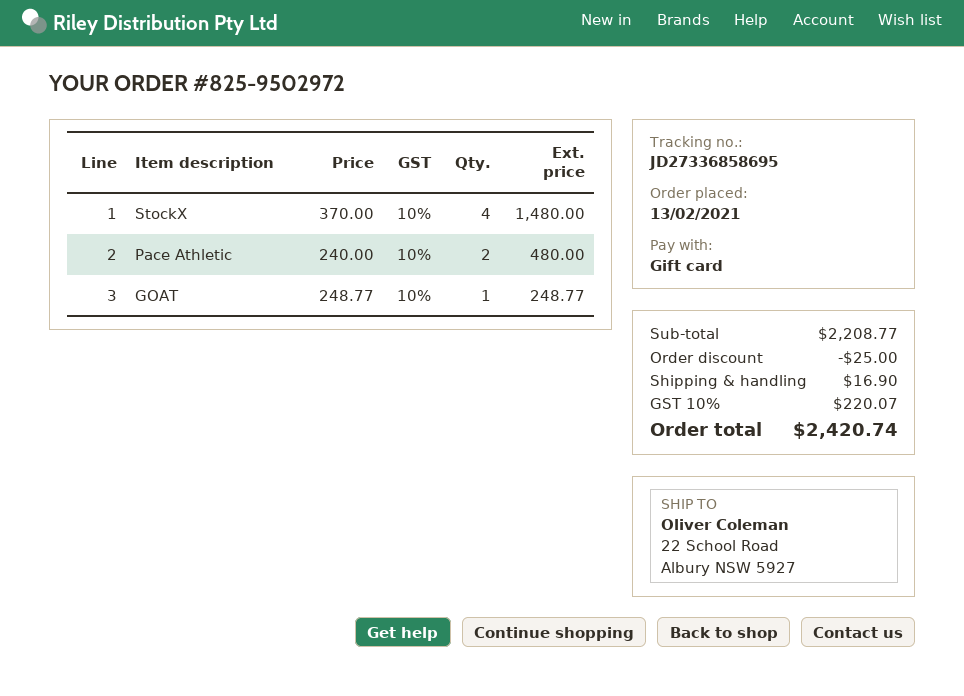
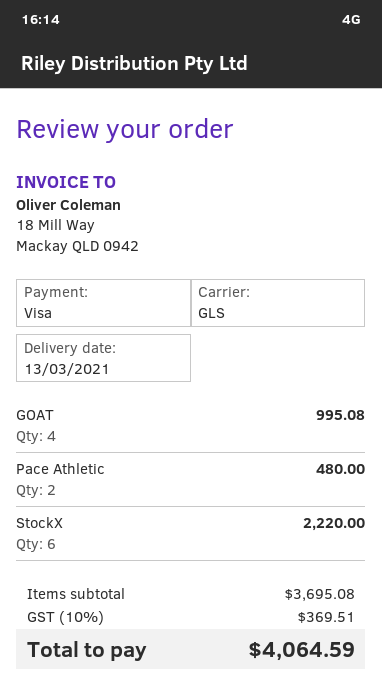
payment method: gift card -> Visa
StockX: 4 for 1480.00 -> 6 for 2220.00
GOAT: 1 for 248.77 -> 4 for 995.08
subtotal: 2208.77 -> 3695.08
discount: 25.00 -> none
shipping: 16.90 -> none
tax: 10% = 220.07 -> 10% = 369.51
total: 2420.74 -> 4064.59

